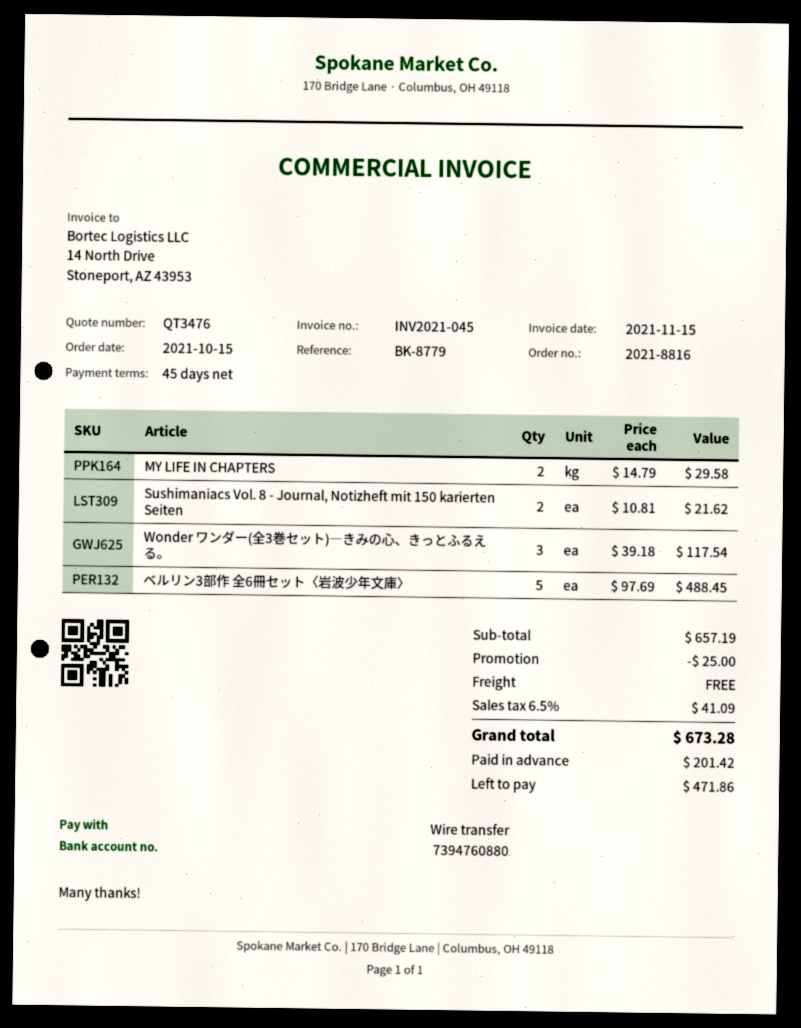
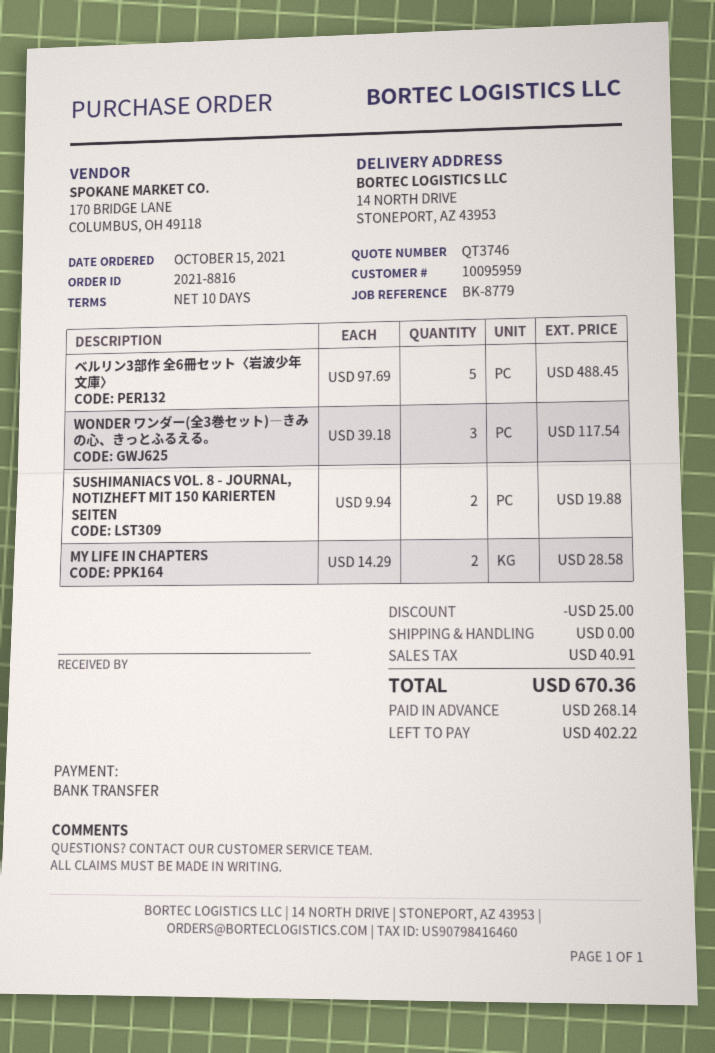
quote number: QT3476 -> QT3746
payment terms: 45 days -> 10 days
MY LIFE IN CHAPTERS: 2 x 14.79 = 29.58 -> 2 x 14.29 = 28.58
Sushimaniacs Vol. 8 - Journal, Notizheft mit 150 karierten Seiten: 2 x 10.81 = 21.62 -> 2 x 9.94 = 19.88
tax: 41.09 -> 40.91
total: 673.28 -> 670.36
deposit: 201.42 -> 268.14
balance: 471.86 -> 402.22

